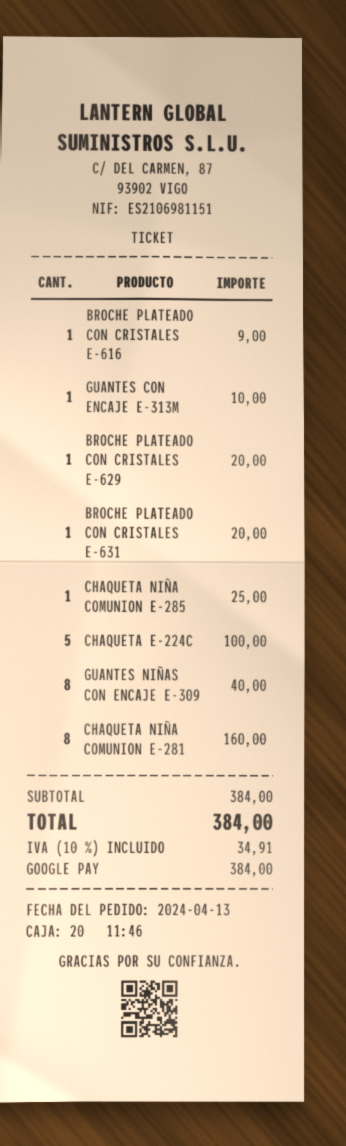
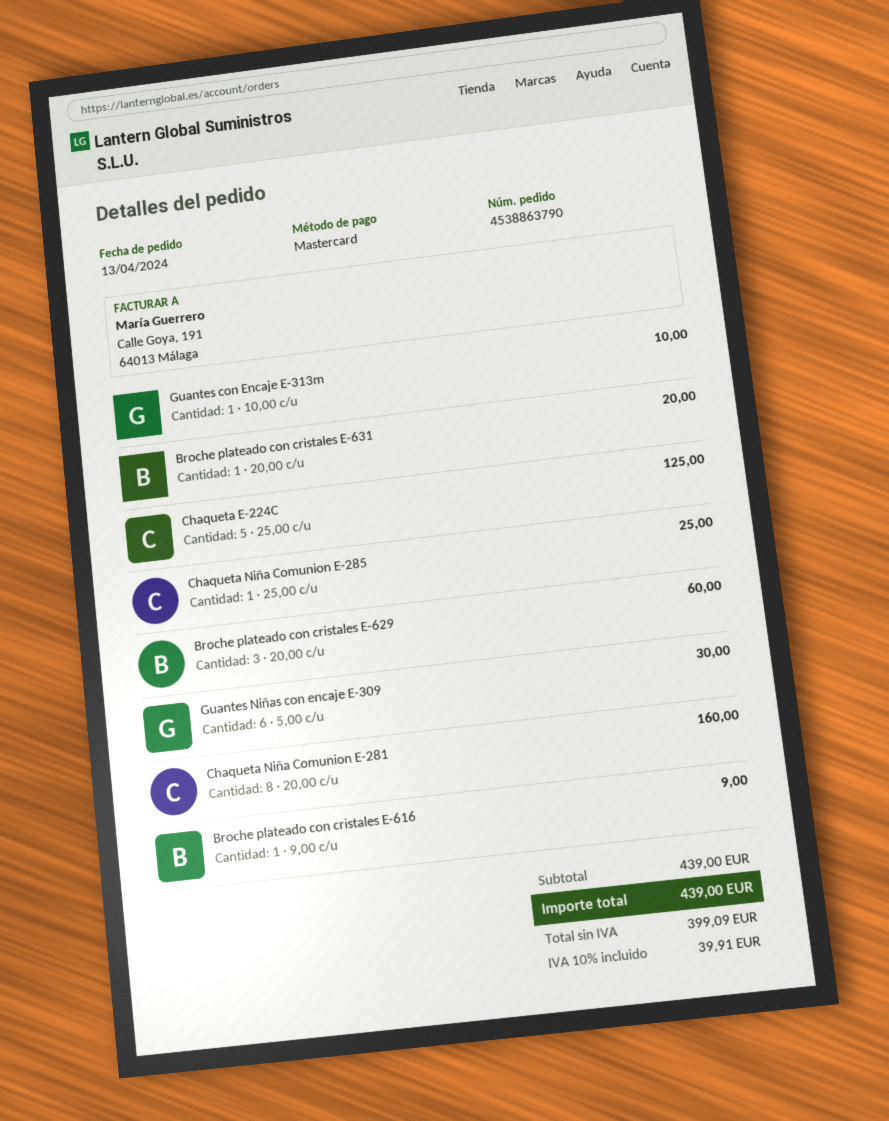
payment method: Google Pay -> Mastercard
BROCHE PLATEADO CON CRISTALES E-629: 1 for 20.00 -> 3 for 60.00
CHAQUETA E-224C: 5 for 100.00 -> 5 for 125.00
GUANTES NIÑAS CON ENCAJE E-309: 8 for 40.00 -> 6 for 30.00
subtotal: 384.00 -> 439.00
tax: 10% = 34.91 -> 10% = 39.91
total: 384.00 -> 439.00

